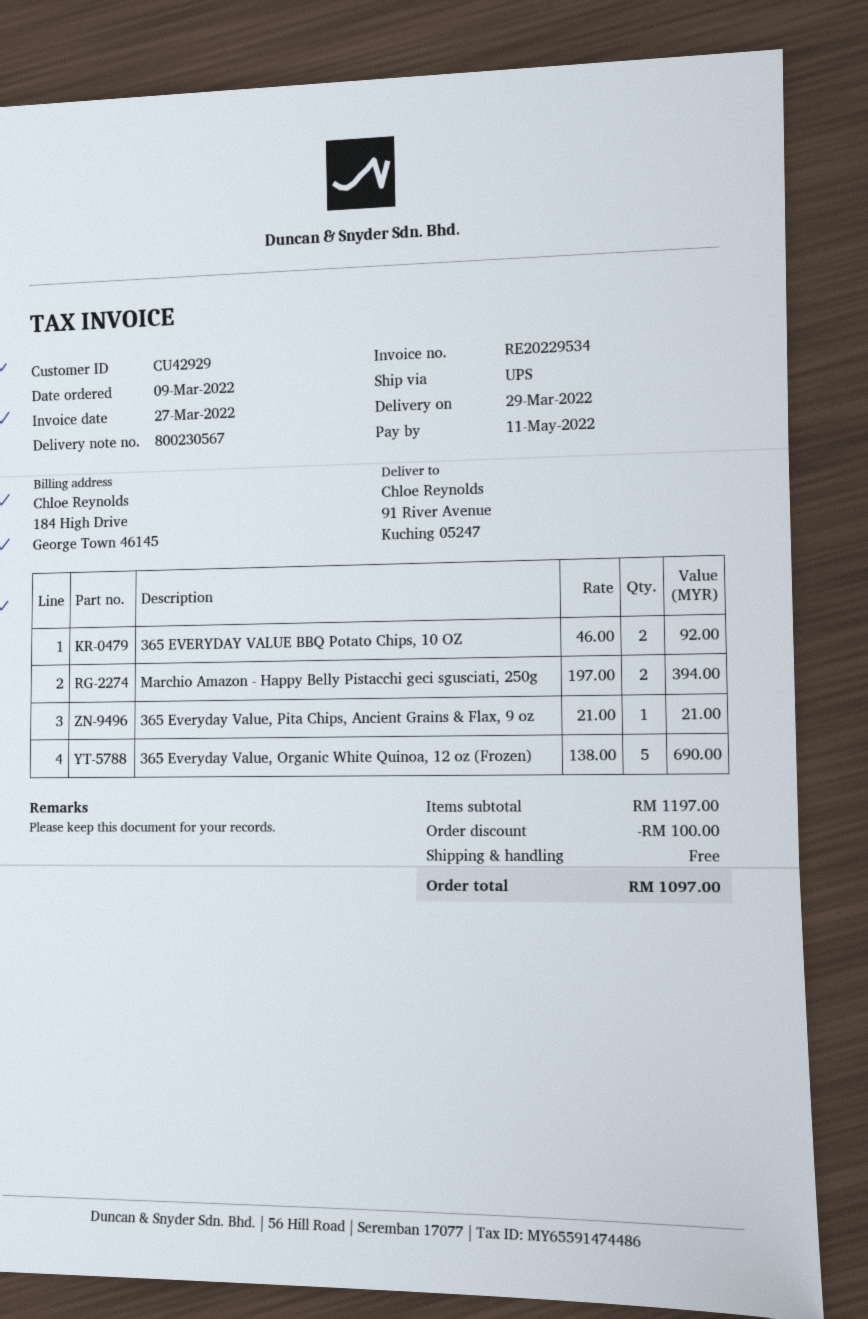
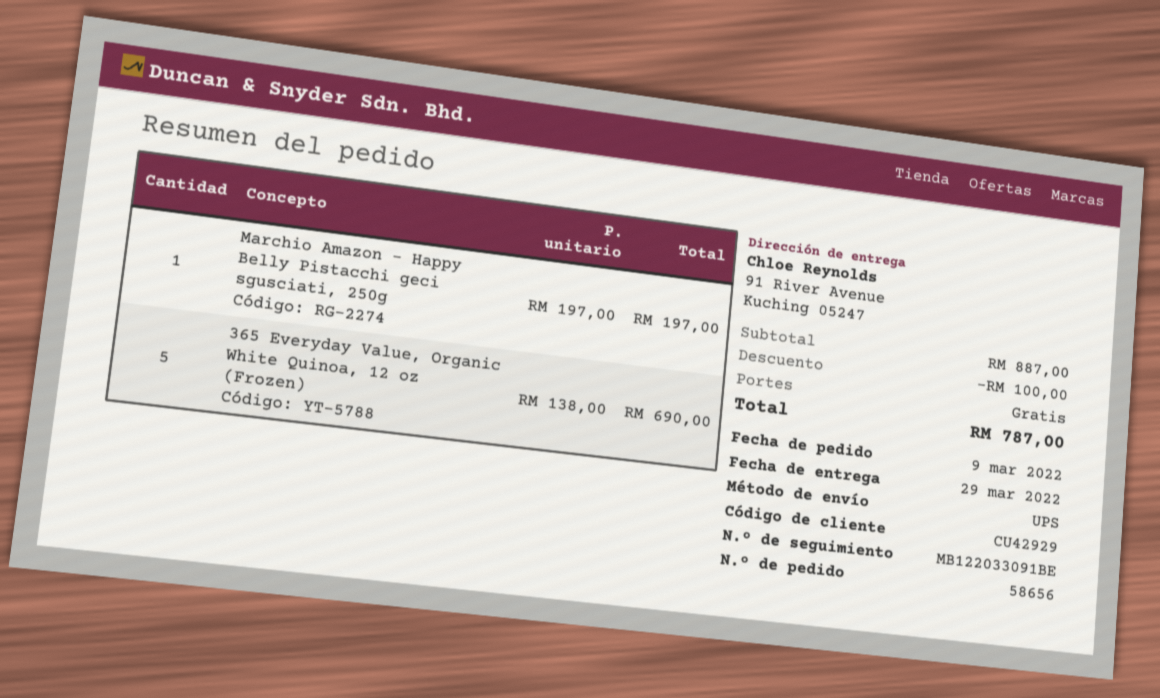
365 EVERYDAY VALUE BBQ Potato Chips, 10 OZ: 2 x 46.00 = 92.00 -> none
Marchio Amazon - Happy Belly Pistacchi geci sgusciati, 250g: 2 x 197.00 = 394.00 -> 1 x 197.00 = 197.00
365 Everyday Value, Pita Chips, Ancient Grains & Flax, 9 oz: 1 x 21.00 = 21.00 -> none
subtotal: 1197.00 -> 887.00
total: 1097.00 -> 787.00

